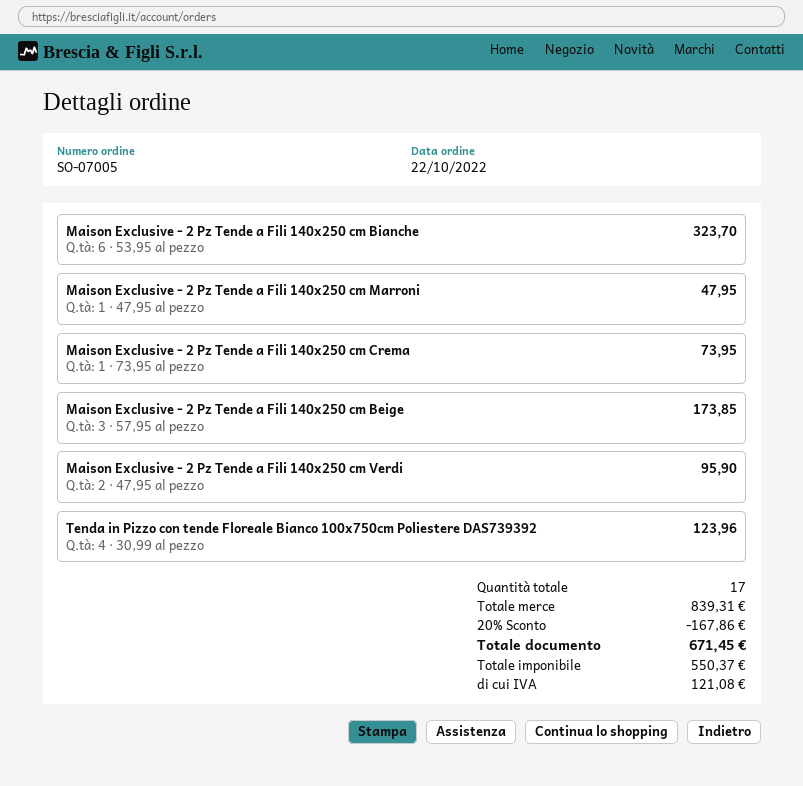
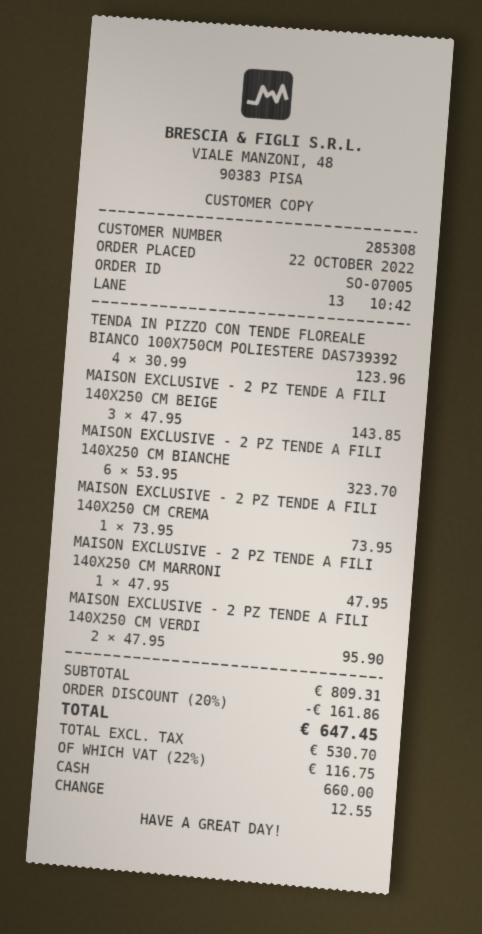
Maison Exclusive - 2 Pz Tende a Fili 140x250 cm Beige: 3 x 57.95 = 173.85 -> 3 x 47.95 = 143.85
subtotal: 839.31 -> 809.31
discount: 20% = 167.86 -> 20% = 161.86
net: 550.37 -> 530.70
tax: 121.08 -> 116.75
total: 671.45 -> 647.45

